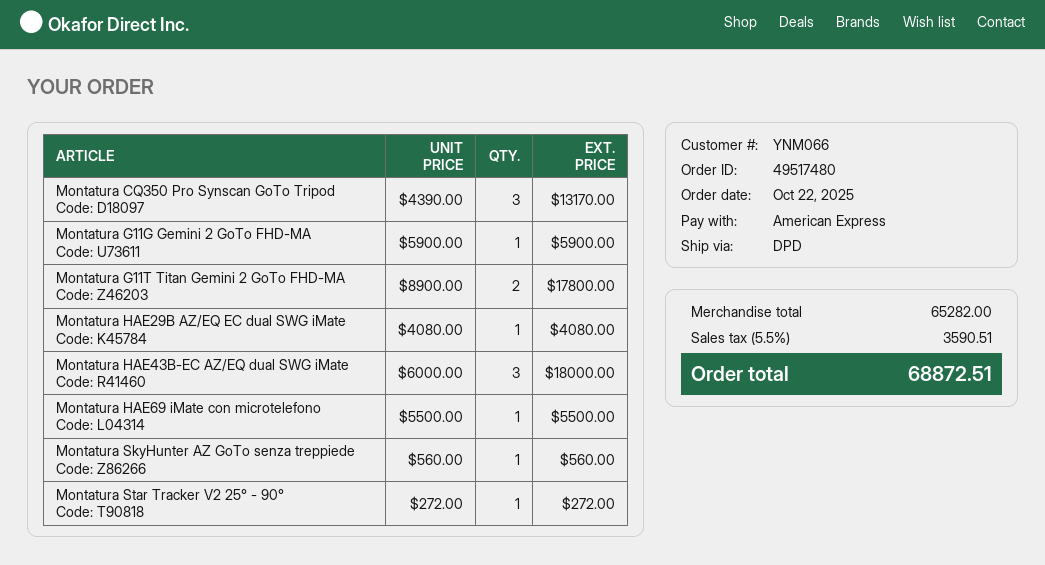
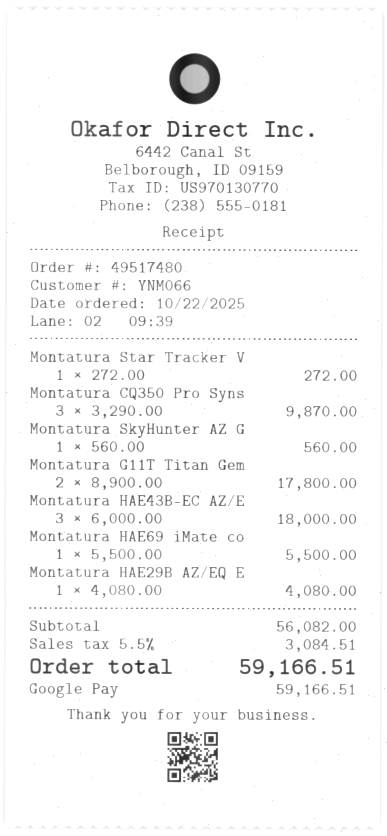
payment method: American Express -> Google Pay
Montatura CQ350 Pro Synscan GoTo Tripod: 3 x 4390.00 = 13170.00 -> 3 x 3290.00 = 9870.00
Montatura G11G Gemini 2 GoTo FHD-MA: 1 x 5900.00 = 5900.00 -> none
subtotal: 65282.00 -> 56082.00
tax: 5.5% = 3590.51 -> 5.5% = 3084.51
total: 68872.51 -> 59166.51

